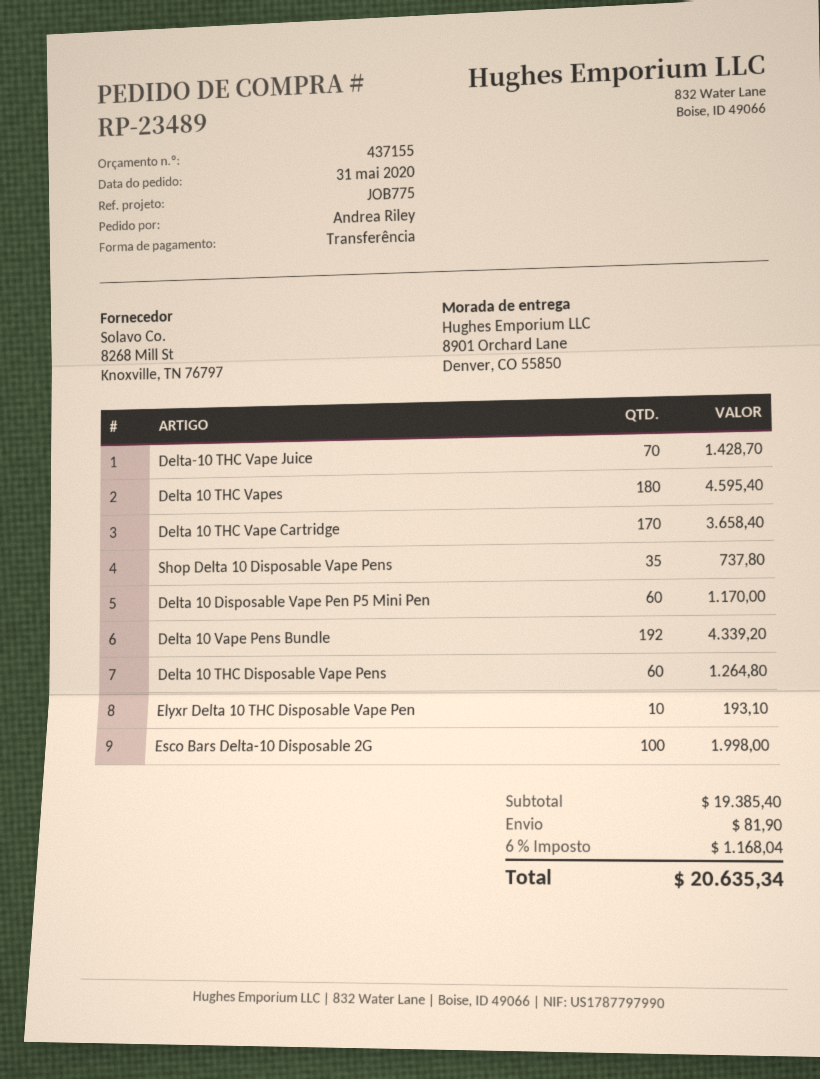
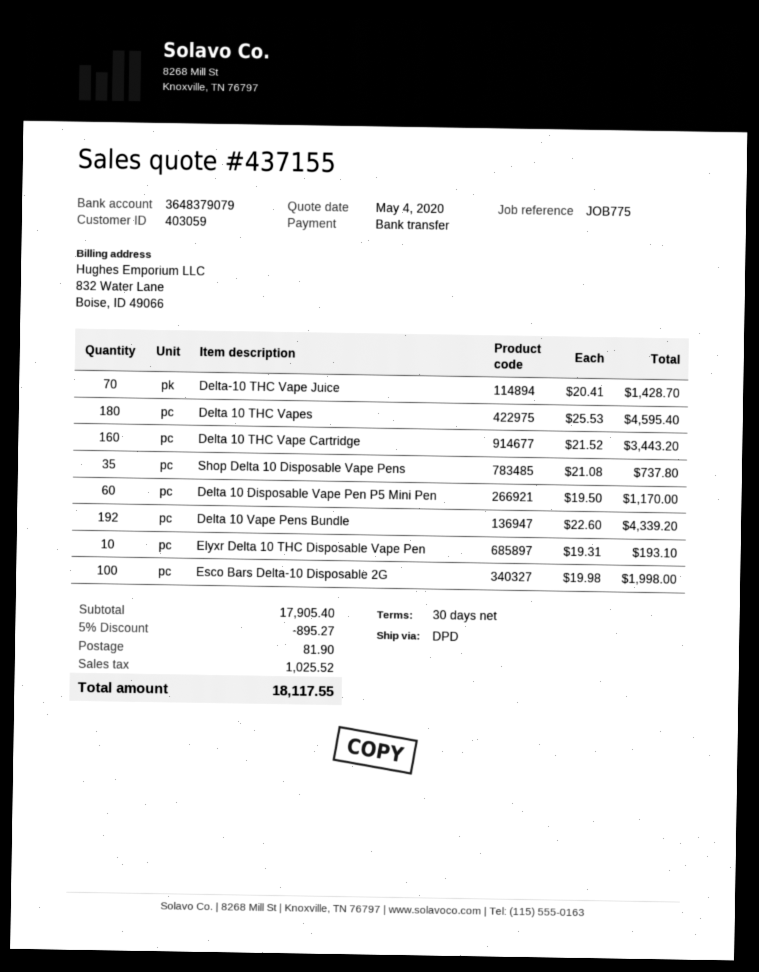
Delta 10 THC Vape Cartridge: 170 for 3658.40 -> 160 for 3443.20
Delta 10 THC Disposable Vape Pens: 60 for 1264.80 -> none
subtotal: 19385.40 -> 17905.40
discount: none -> 5% = 895.27
tax: 1168.04 -> 1025.52
total: 20635.34 -> 18117.55

